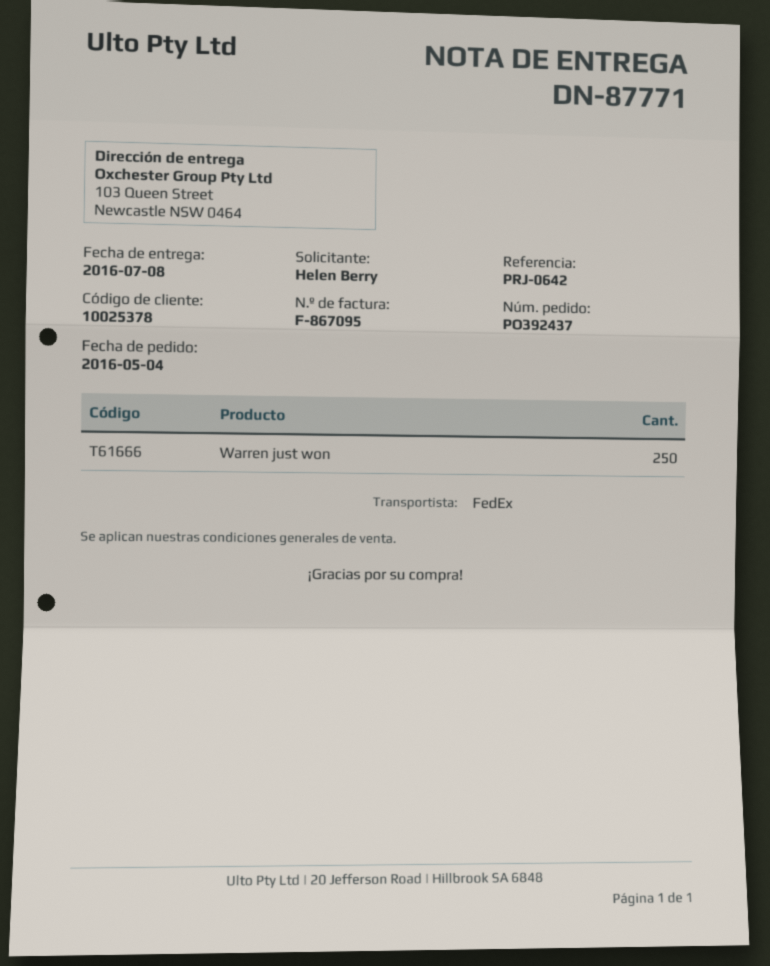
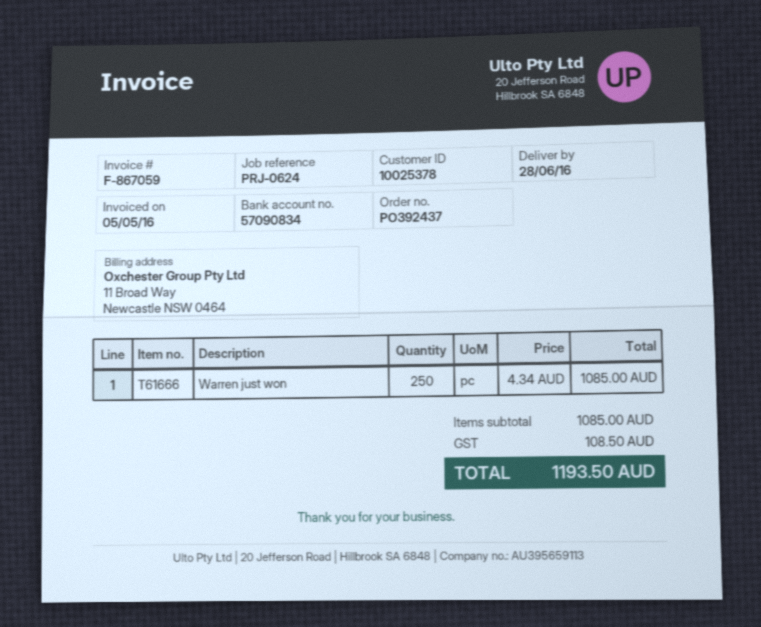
delivery date: 2016-07-08 -> 2016-06-28
invoice number: F-867095 -> F-867059
reference: PRJ-0642 -> PRJ-0624

